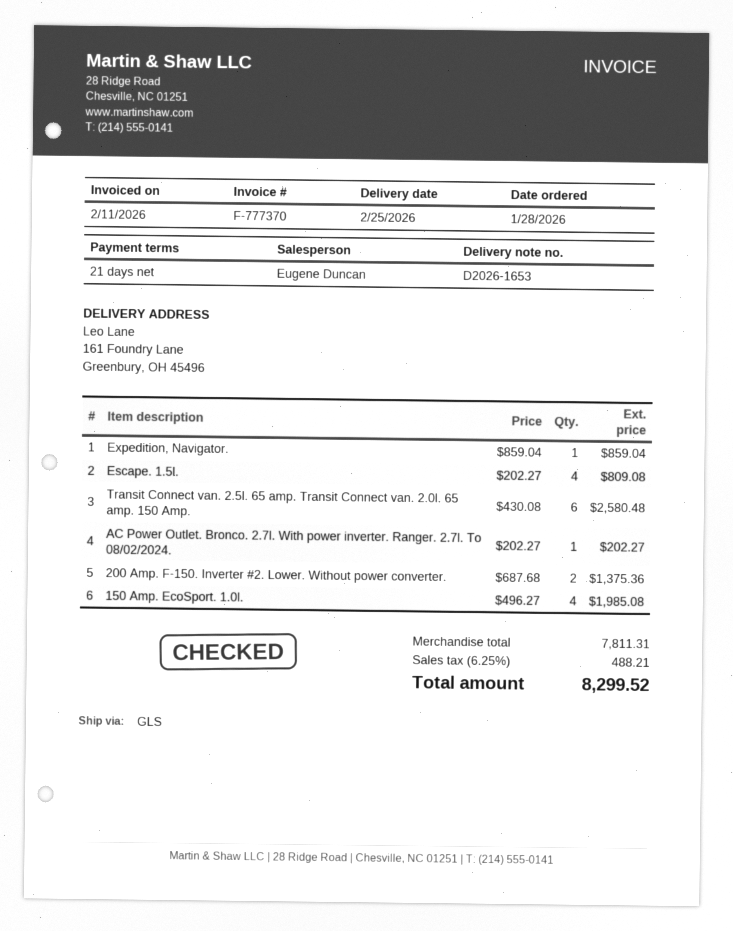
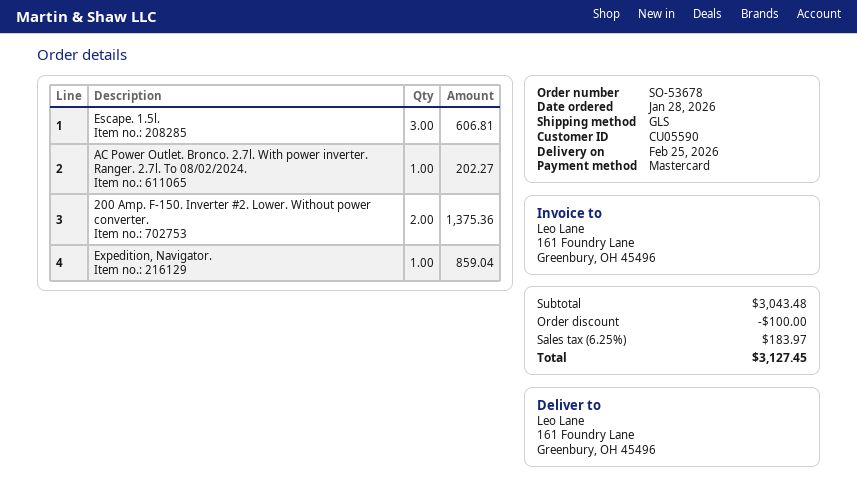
Escape. 1.5l.: 4 for 809.08 -> 3 for 606.81
Transit Connect van. 2.5l. 65 amp. Transit Connect van. 2.0l. 65 amp. 150 Amp.: 6 for 2580.48 -> none
150 Amp. EcoSport. 1.0l.: 4 for 1985.08 -> none
subtotal: 7811.31 -> 3043.48
discount: none -> 100.00
tax: 6.25% = 488.21 -> 6.25% = 183.97
total: 8299.52 -> 3127.45

